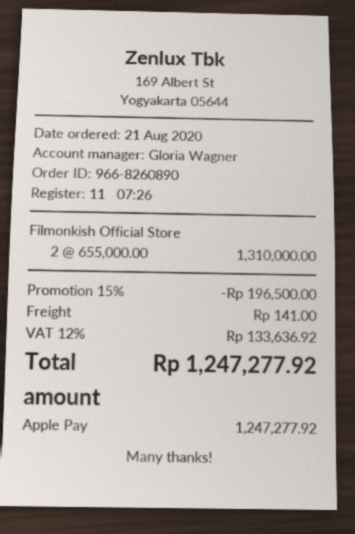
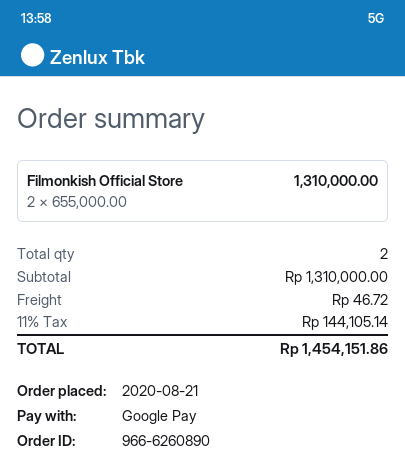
order number: 966-8260890 -> 966-6260890
payment method: Apple Pay -> Google Pay
discount: 15% = 196500.00 -> none
shipping: 141.00 -> 46.72
tax: 12% = 133636.92 -> 11% = 144105.14
total: 1247277.92 -> 1454151.86

